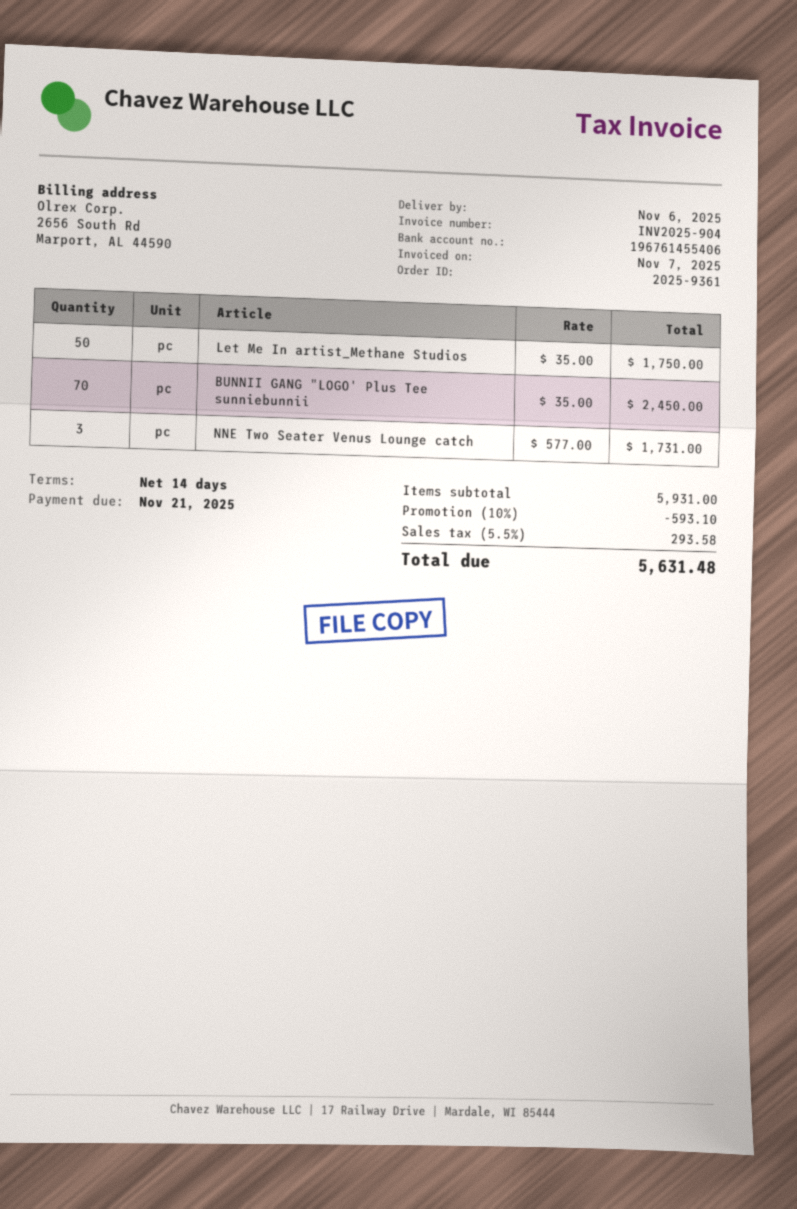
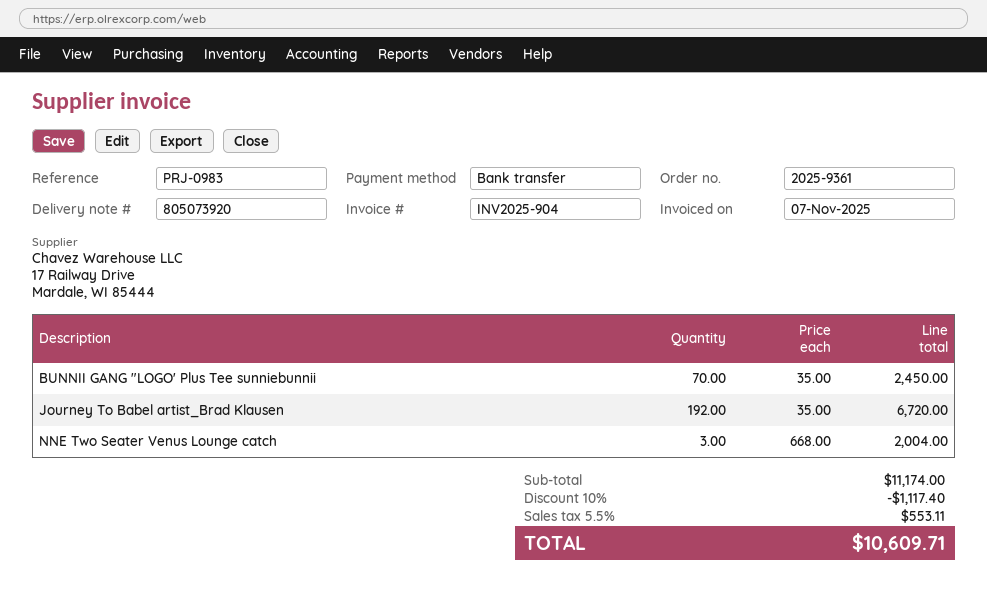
Let Me In artist_Methane Studios: 50 x 35.00 = 1750.00 -> none
NNE Two Seater Venus Lounge catch: 3 x 577.00 = 1731.00 -> 3 x 668.00 = 2004.00
Journey To Babel artist_Brad Klausen: none -> 192 x 35.00 = 6720.00
subtotal: 5931.00 -> 11174.00
discount: 10% = 593.10 -> 10% = 1117.40
tax: 5.5% = 293.58 -> 5.5% = 553.11
total: 5631.48 -> 10609.71

